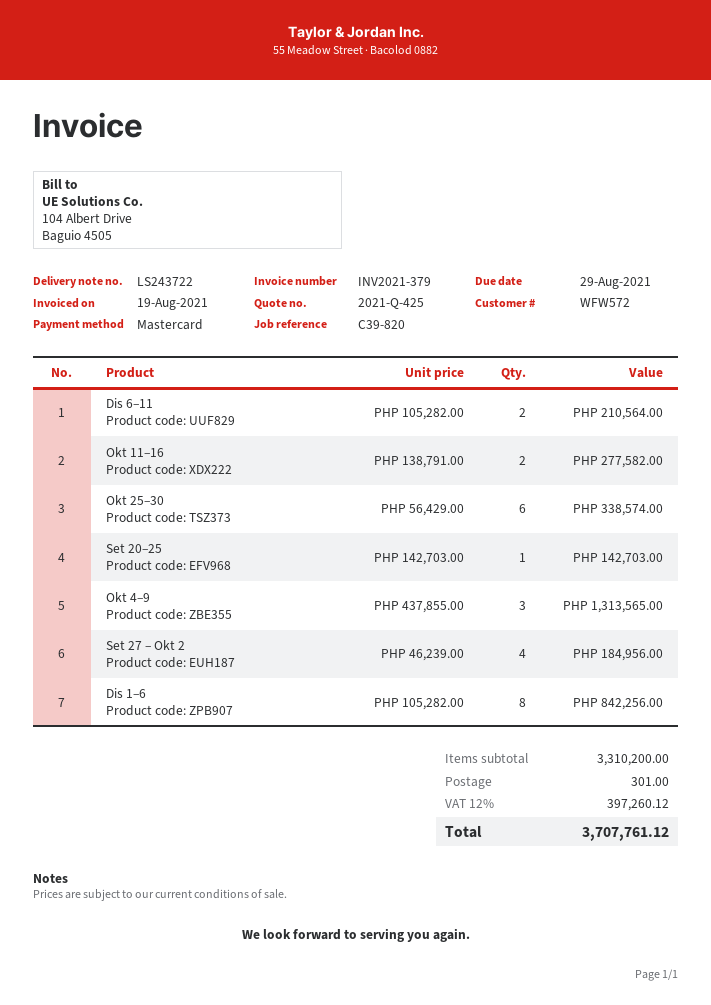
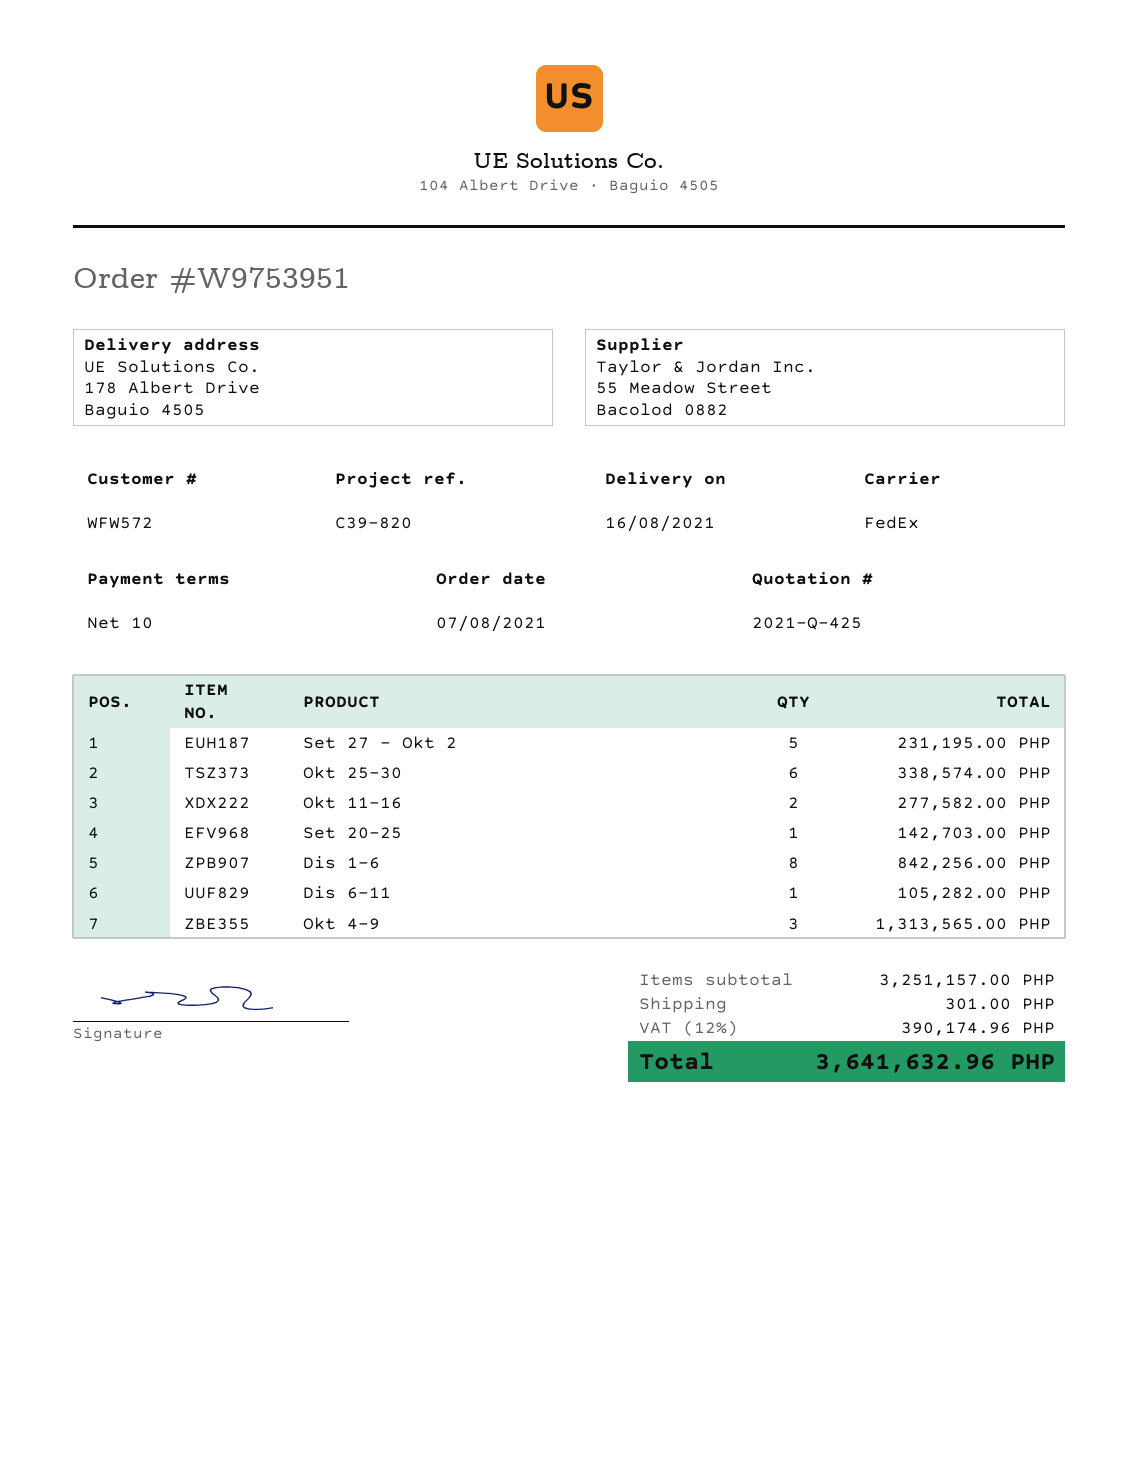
Dis 6–11: 2 for 210564.00 -> 1 for 105282.00
Set 27 – Okt 2: 4 for 184956.00 -> 5 for 231195.00
subtotal: 3310200.00 -> 3251157.00
tax: 12% = 397260.12 -> 12% = 390174.96
total: 3707761.12 -> 3641632.96

